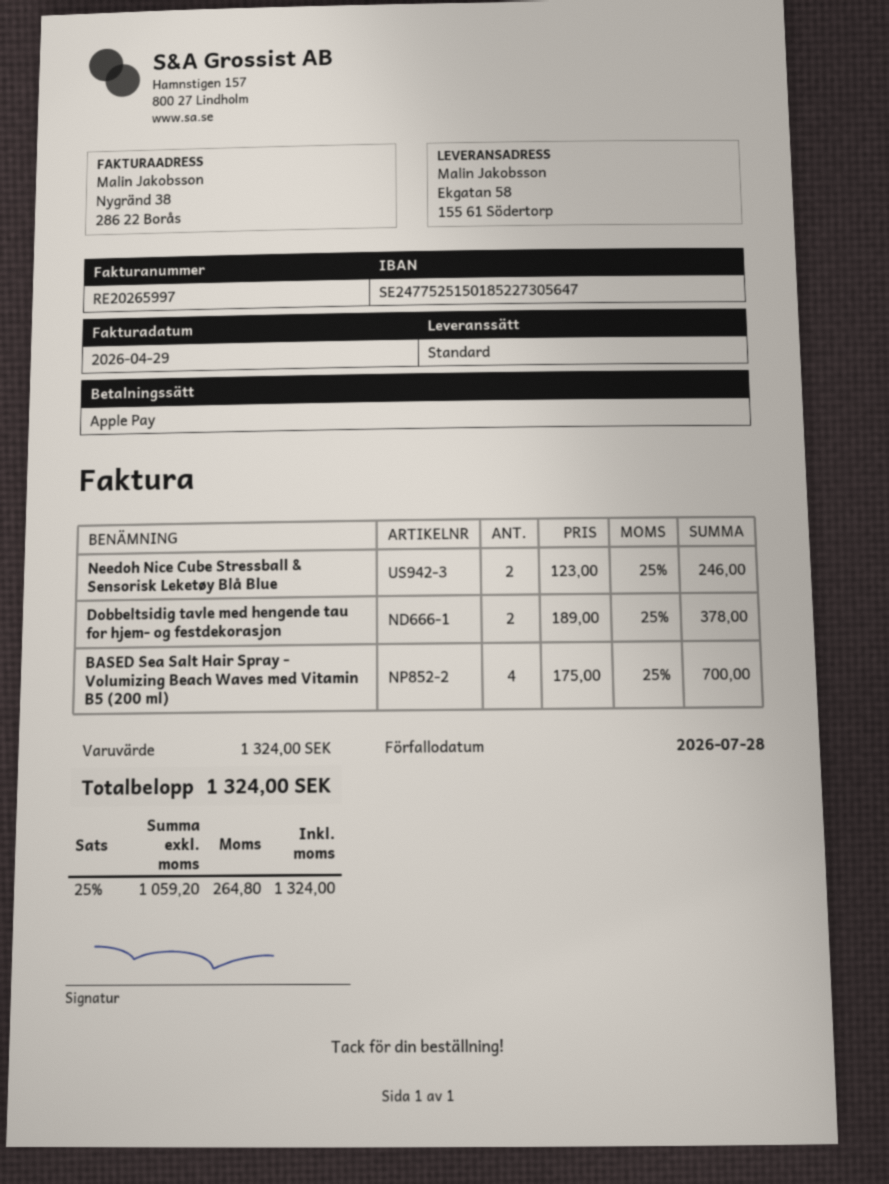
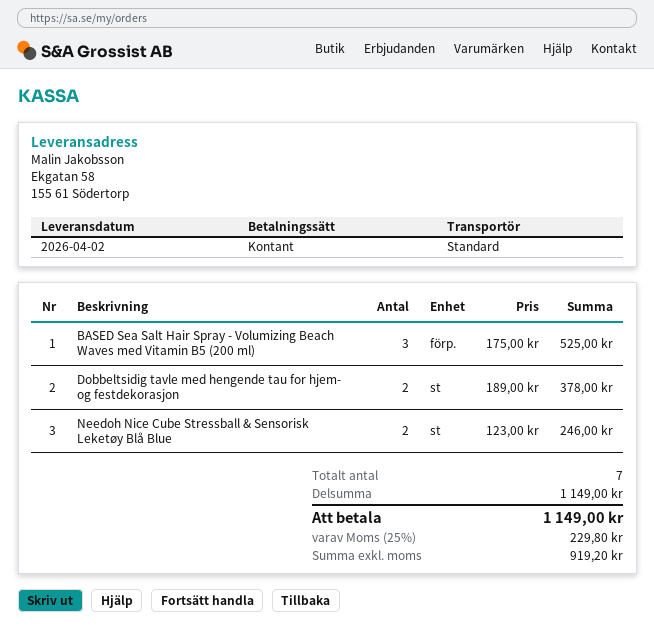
payment method: Apple Pay -> cash
BASED Sea Salt Hair Spray - Volumizing Beach Waves med Vitamin B5 (200 ml): 4 x 175.00 = 700.00 -> 3 x 175.00 = 525.00
subtotal: 1324.00 -> 1149.00
net: 1059.20 -> 919.20
tax: 25% = 264.80 -> 25% = 229.80
total: 1324.00 -> 1149.00

